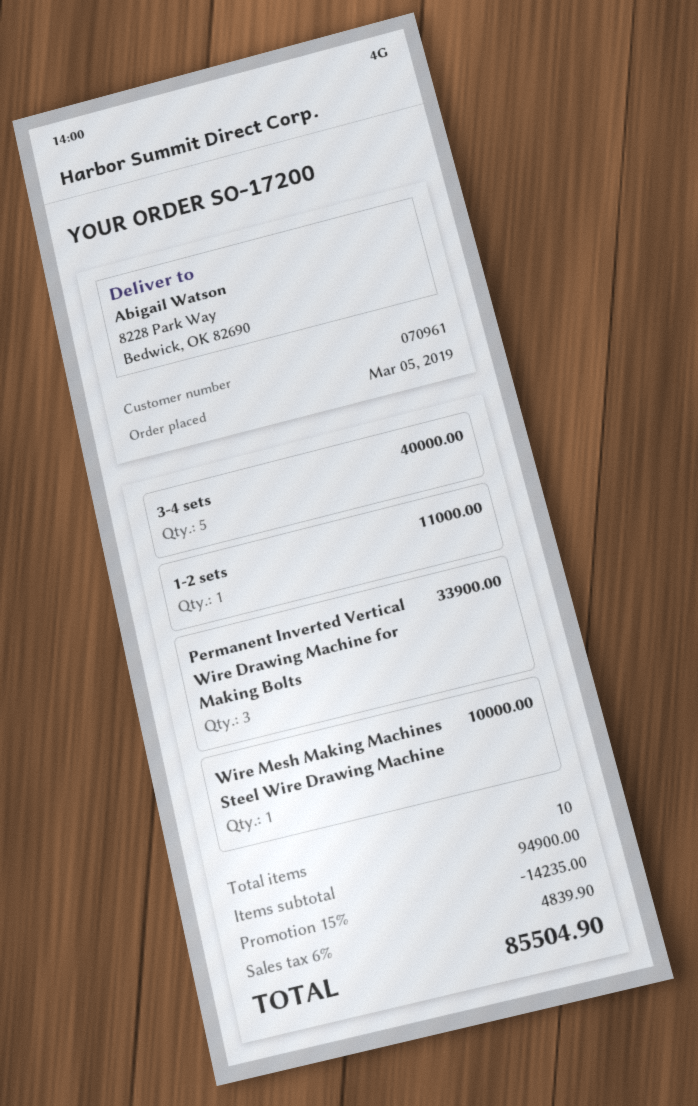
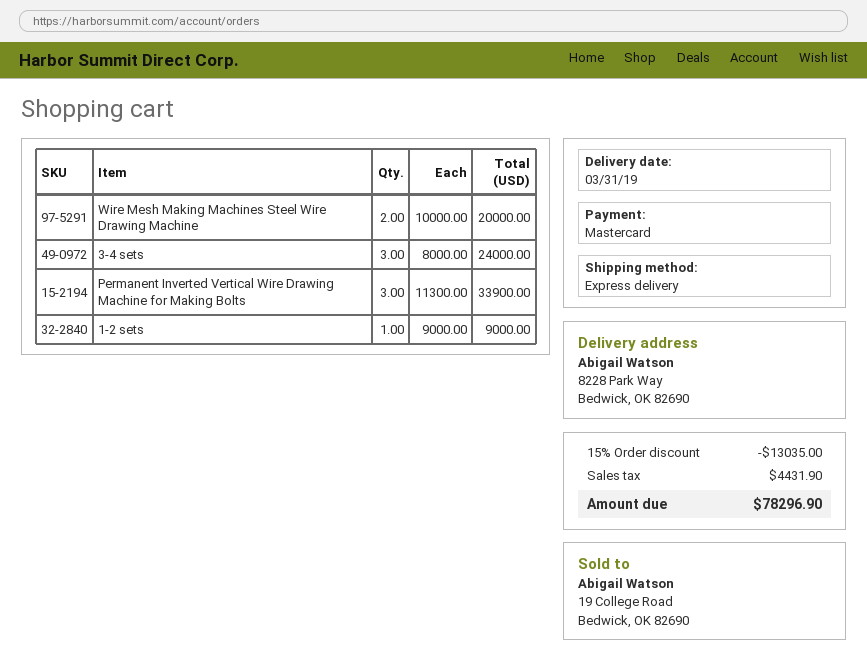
3-4 sets: 5 for 40000.00 -> 3 for 24000.00
1-2 sets: 1 for 11000.00 -> 1 for 9000.00
Wire Mesh Making Machines Steel Wire Drawing Machine: 1 for 10000.00 -> 2 for 20000.00
discount: 15% = 14235.00 -> 15% = 13035.00
tax: 4839.90 -> 4431.90
total: 85504.90 -> 78296.90

